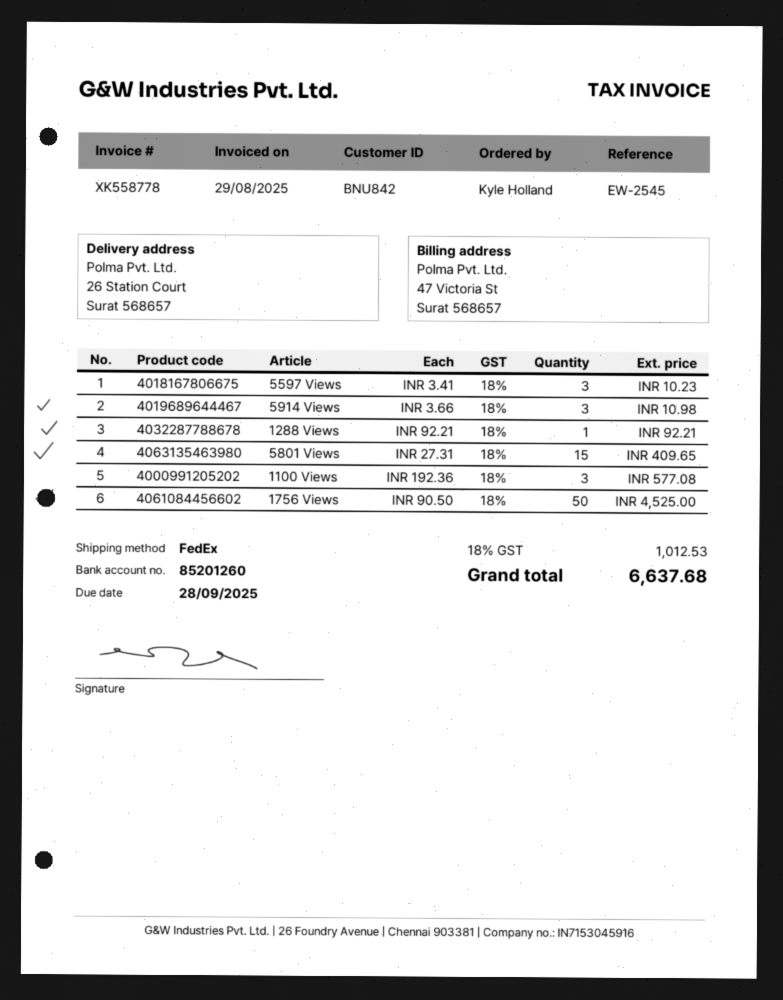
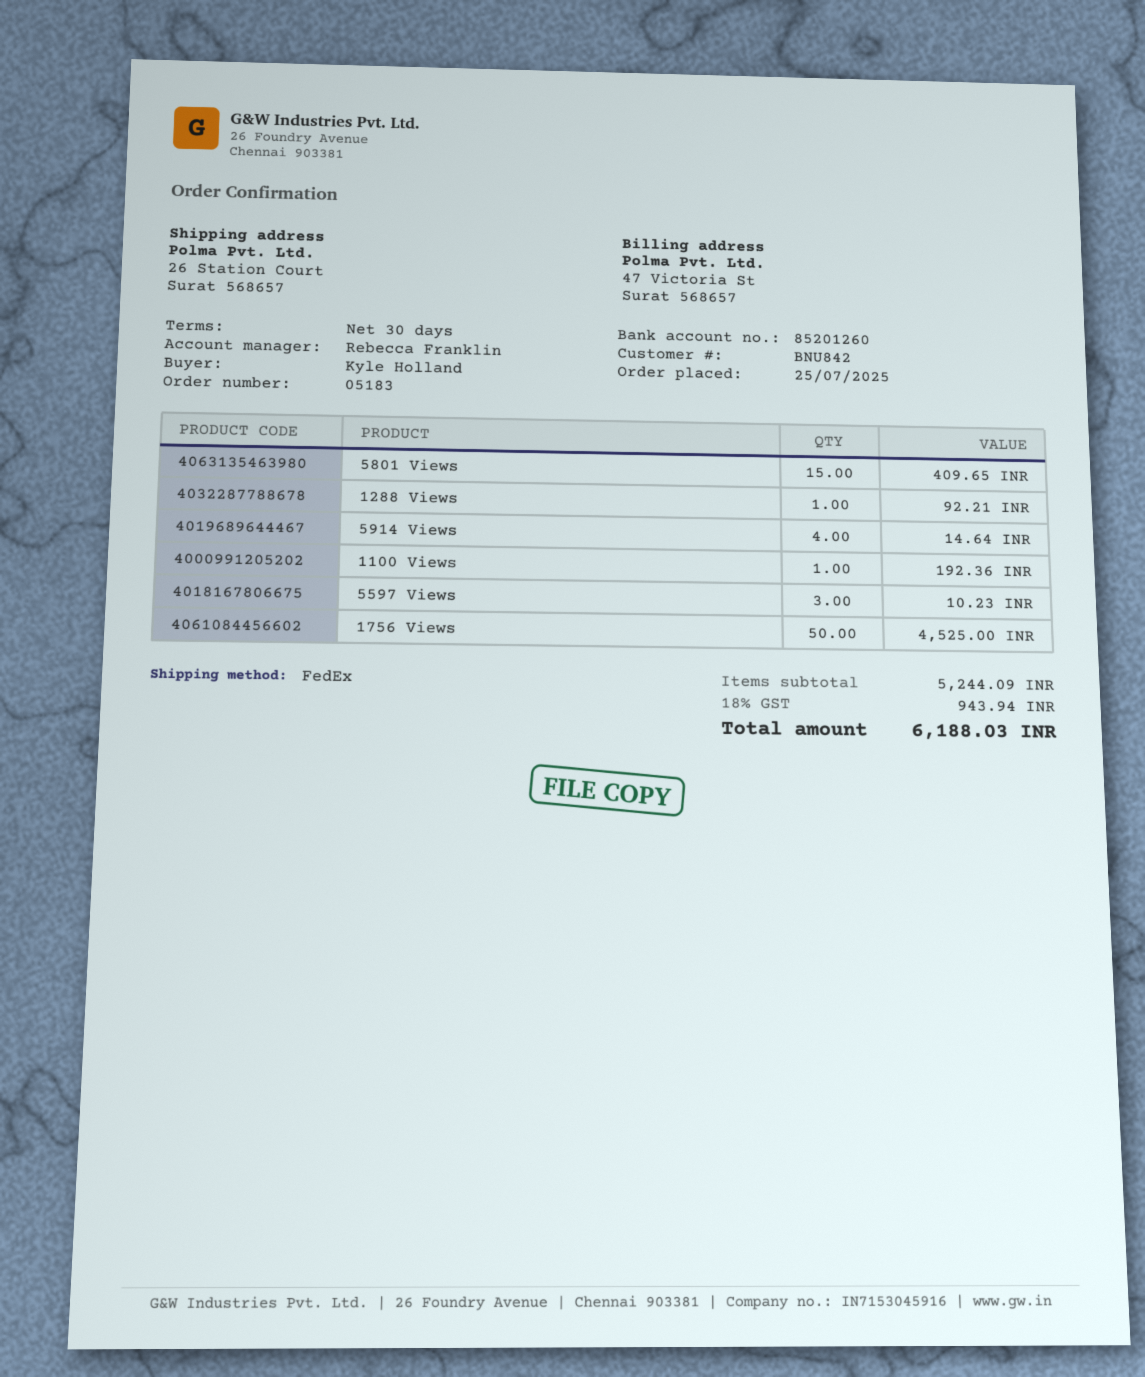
5914 Views: 3 for 10.98 -> 4 for 14.64
1100 Views: 3 for 577.08 -> 1 for 192.36
tax: 18% = 1012.53 -> 18% = 943.94
total: 6637.68 -> 6188.03

